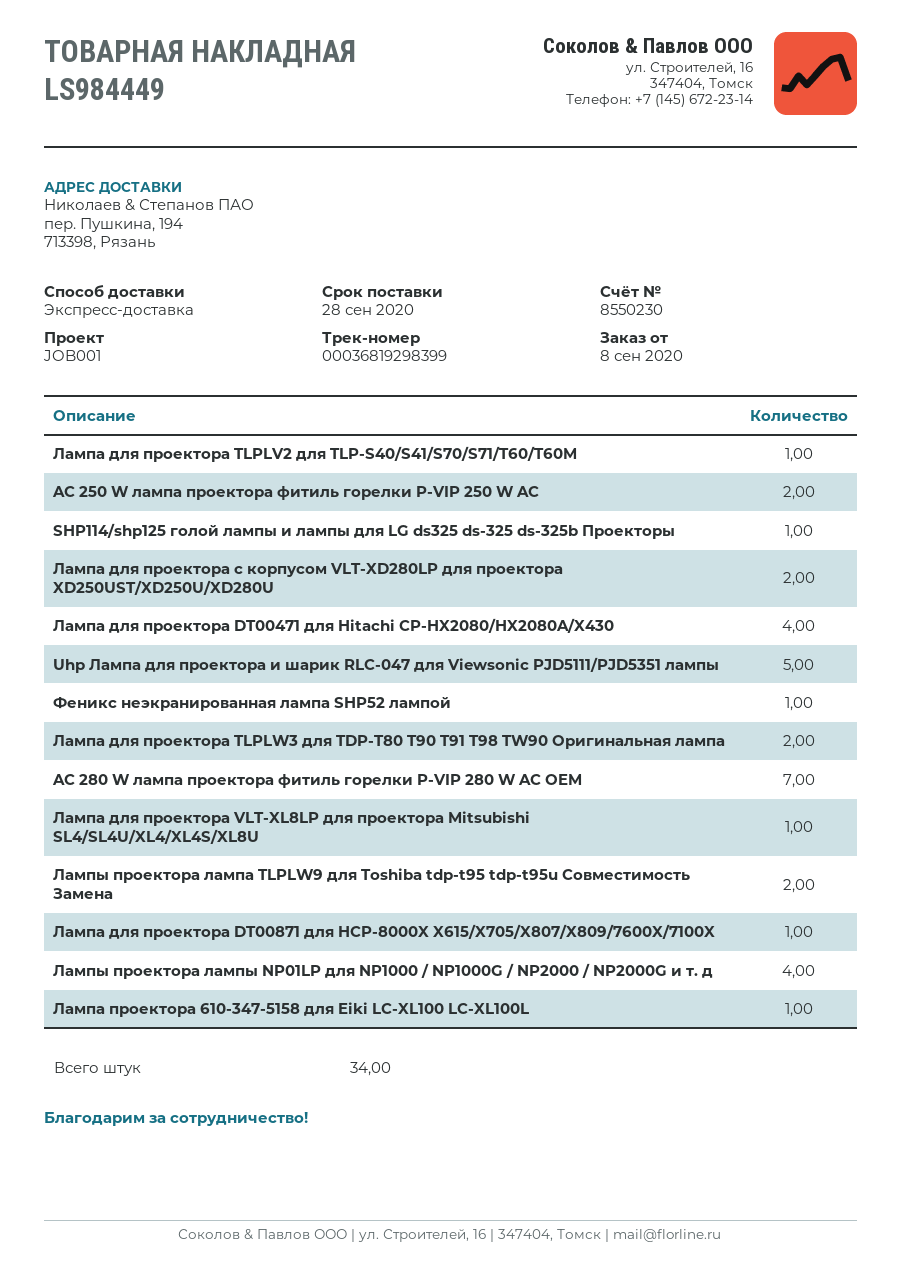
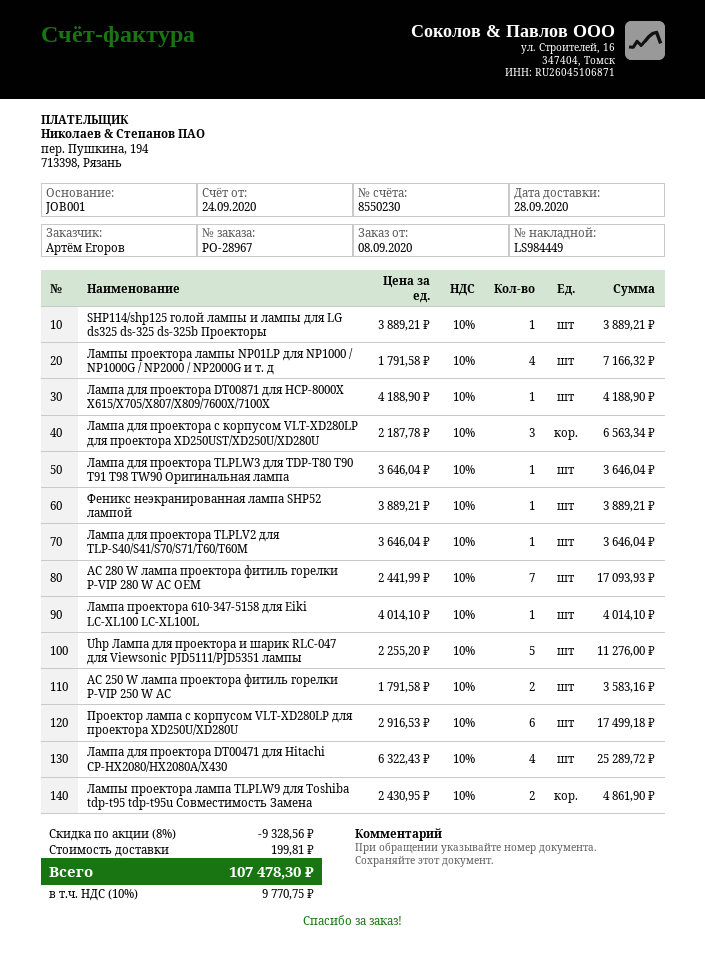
Лампа для проектора с корпусом VLT-XD280LP для проектора XD250UST/XD250U/XD280U: 2 -> 3
Лампа для проектора TLPLW3 для TDP-T80 T90 T91 T98 TW90 Оригинальная лампа: 2 -> 1
Лампа для проектора VLT-XL8LP для проектора Mitsubishi SL4/SL4U/XL4/XL4S/XL8U: 1 -> none
Проектор лампа с корпусом VLT-XD280LP для проектора XD250U/XD280U: none -> 6

